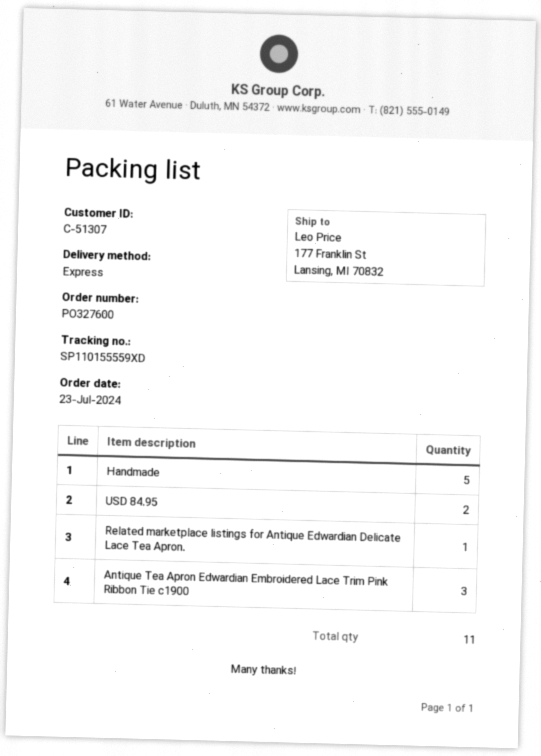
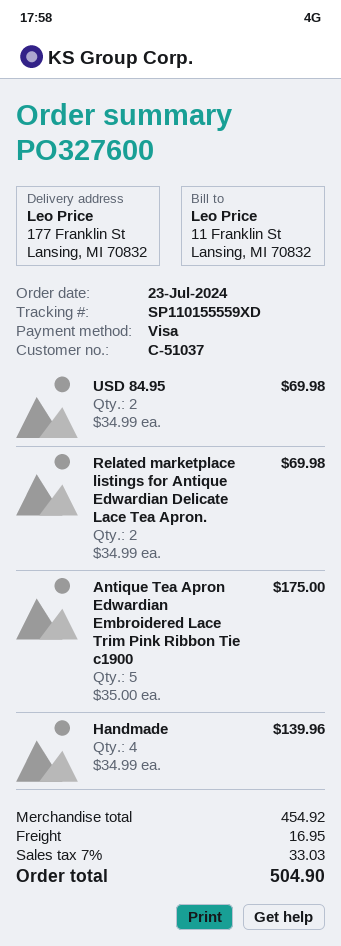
customer number: C-51307 -> C-51037
Handmade: 5 -> 4
Related marketplace listings for Antique Edwardian Delicate Lace Tea Apron.: 1 -> 2
Antique Tea Apron Edwardian Embroidered Lace Trim Pink Ribbon Tie c1900: 3 -> 5

